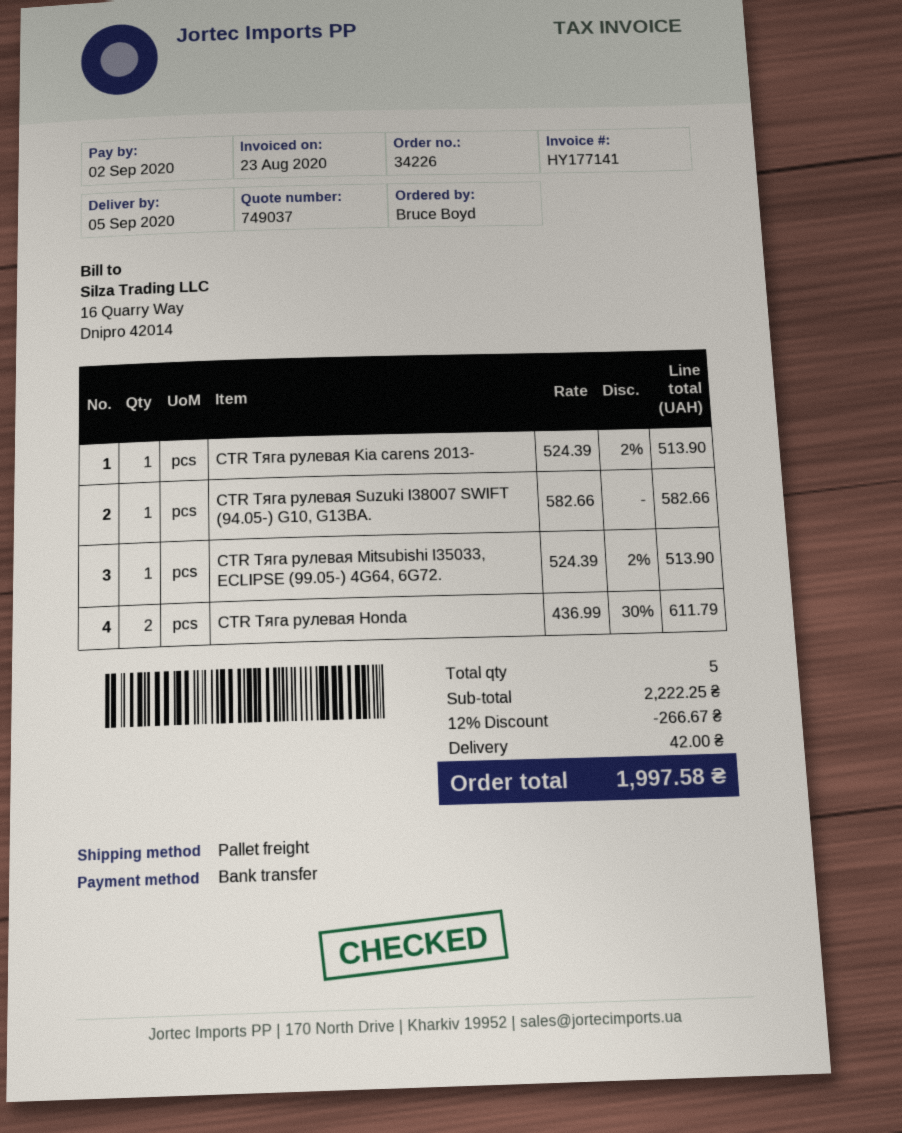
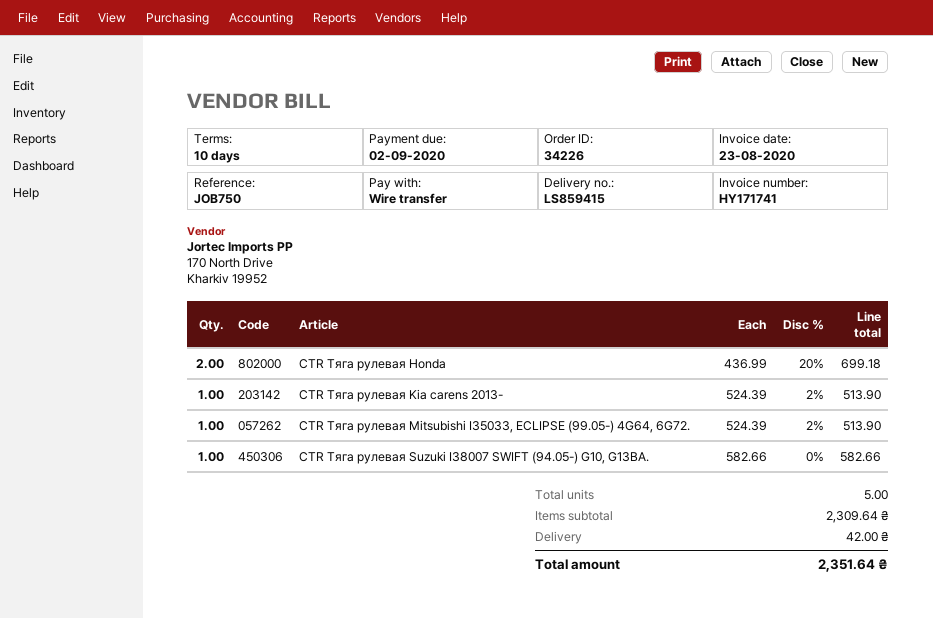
invoice number: HY177141 -> HY171741
CTR Тяга рулевая Honda: 2 x 436.99 - 30% = 611.79 -> 2 x 436.99 - 20% = 699.18
subtotal: 2222.25 -> 2309.64
discount: 12% = 266.67 -> none
total: 1997.58 -> 2351.64

